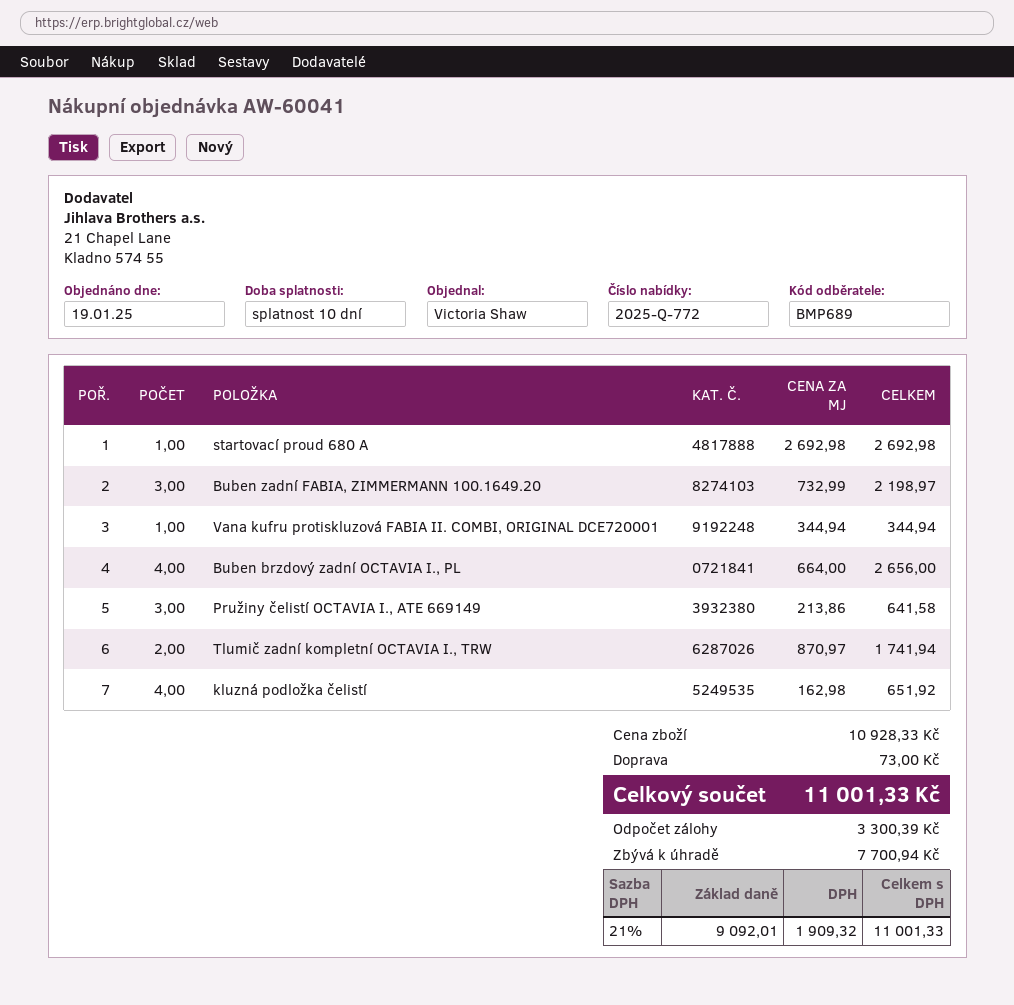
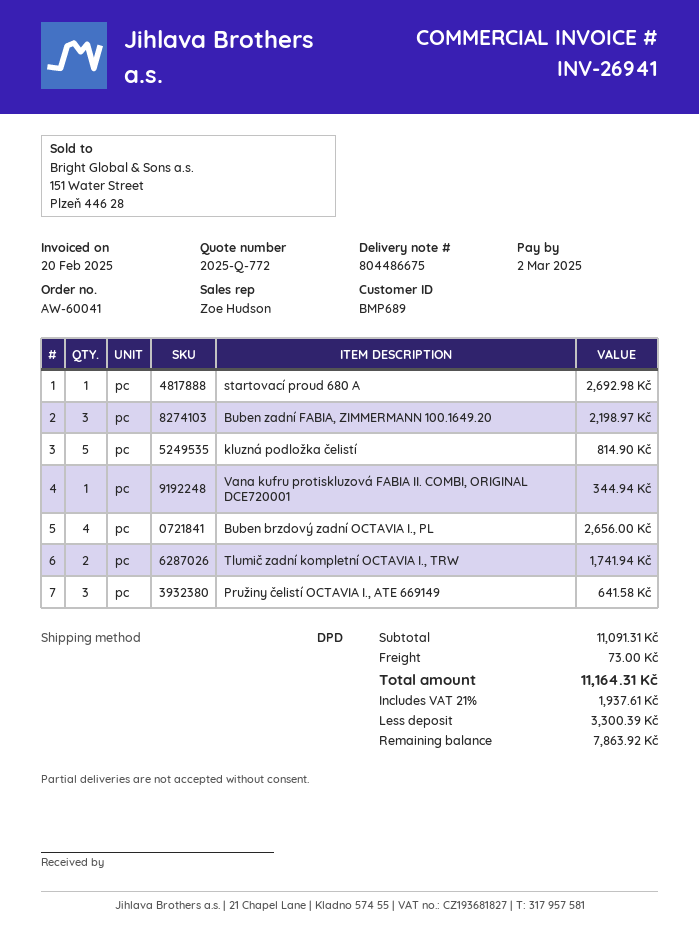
kluzná podložka čelistí: 4 for 651.92 -> 5 for 814.90
subtotal: 10928.33 -> 11091.31
tax: 21% = 1909.32 -> 21% = 1937.61
total: 11001.33 -> 11164.31
balance: 7700.94 -> 7863.92

